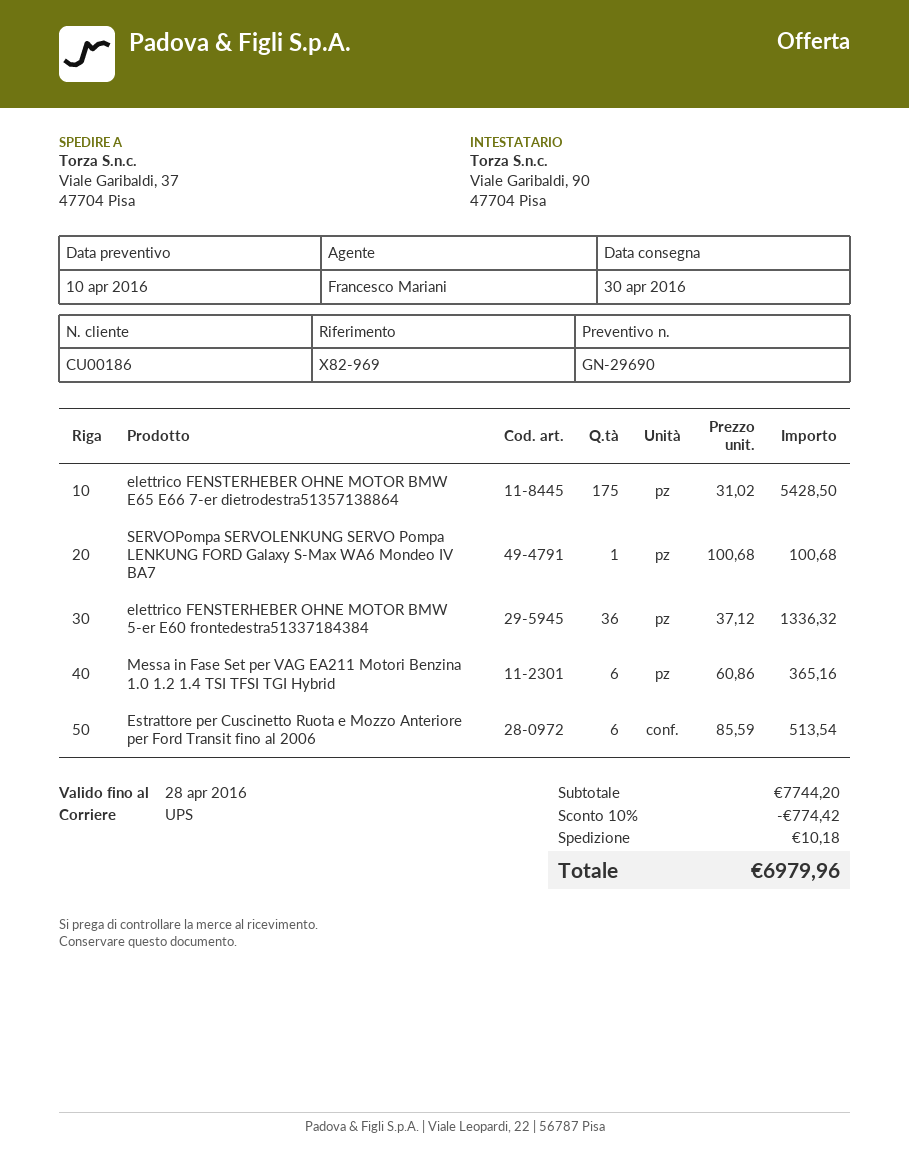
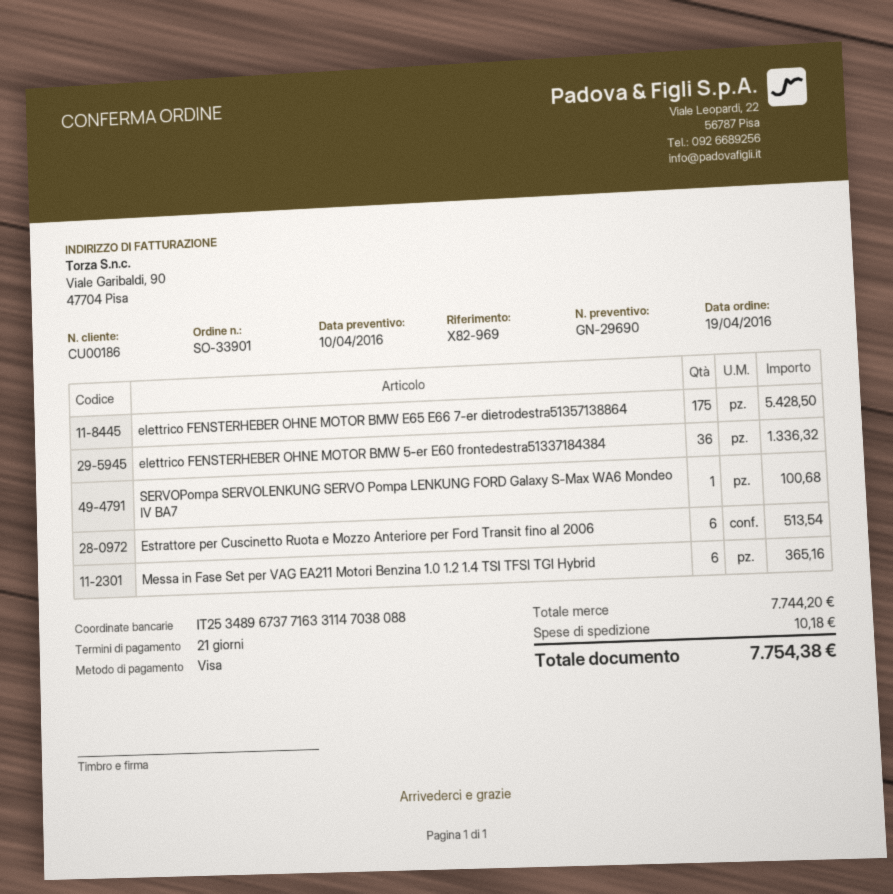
discount: 10% = 774.42 -> none
total: 6979.96 -> 7754.38

